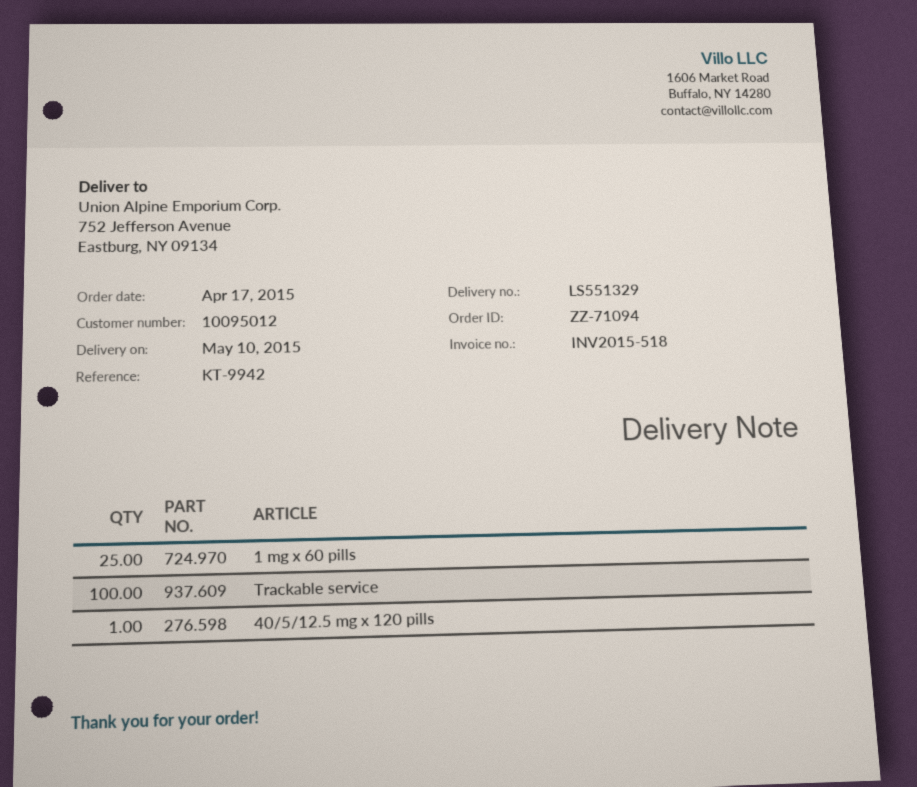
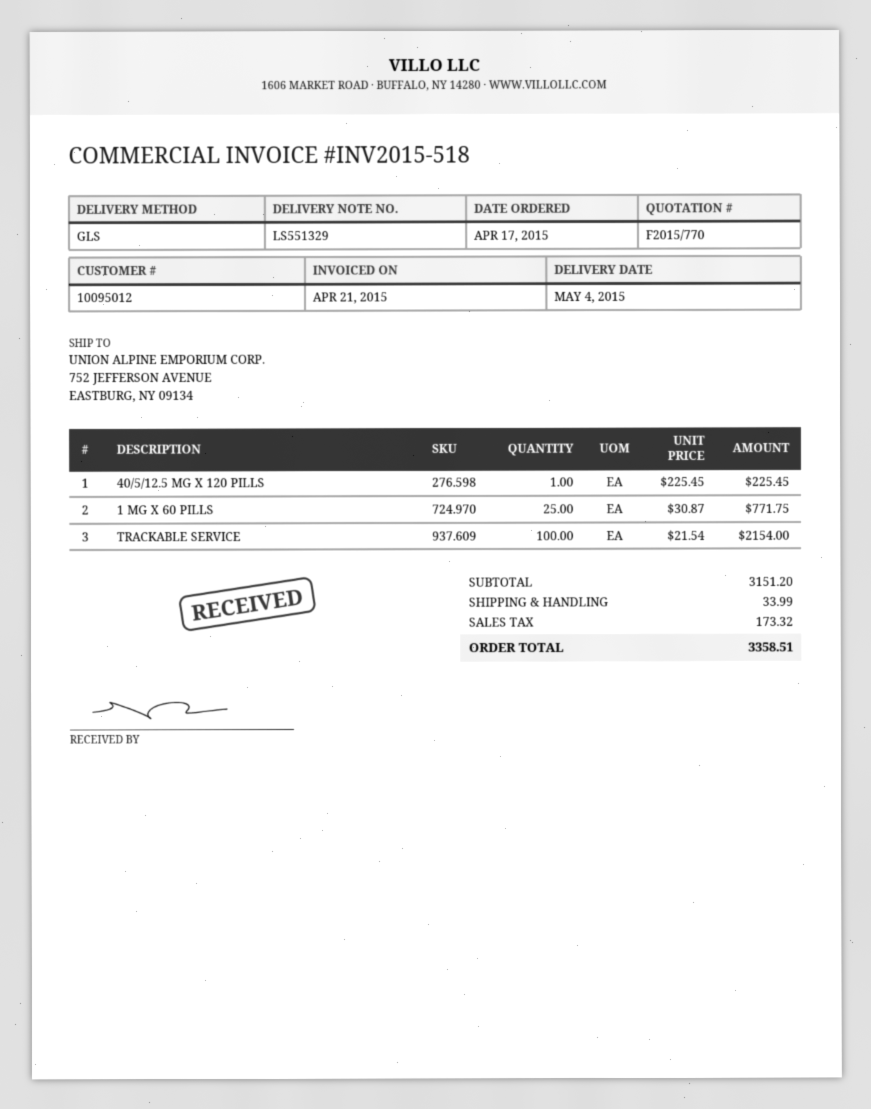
delivery date: 2015-05-10 -> 2015-05-04

